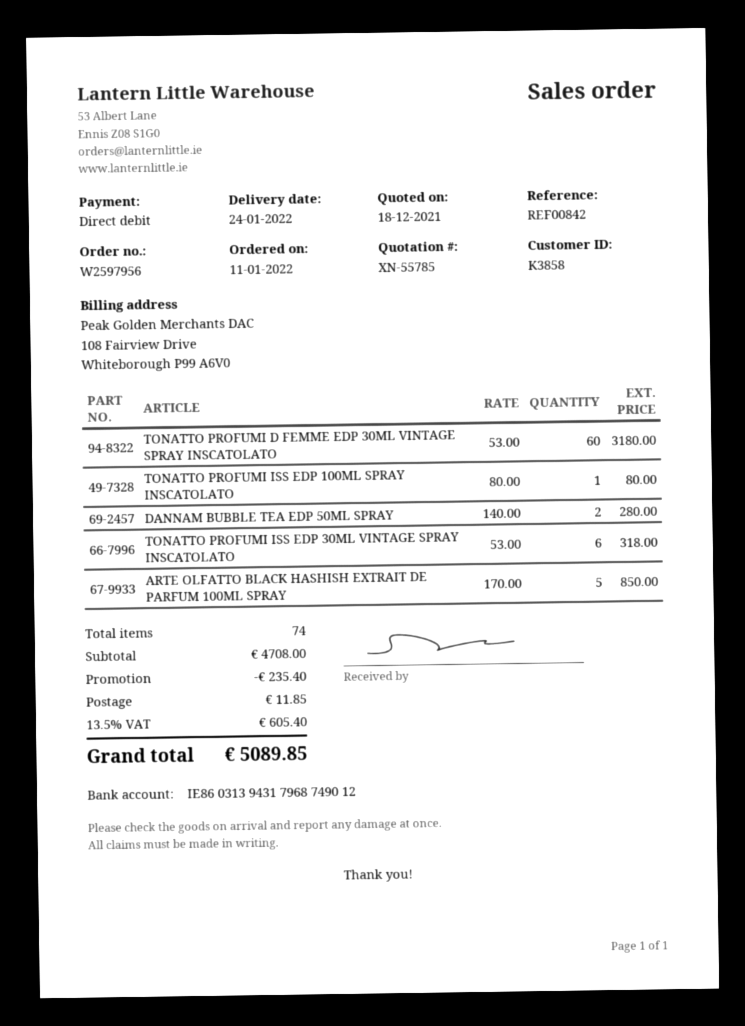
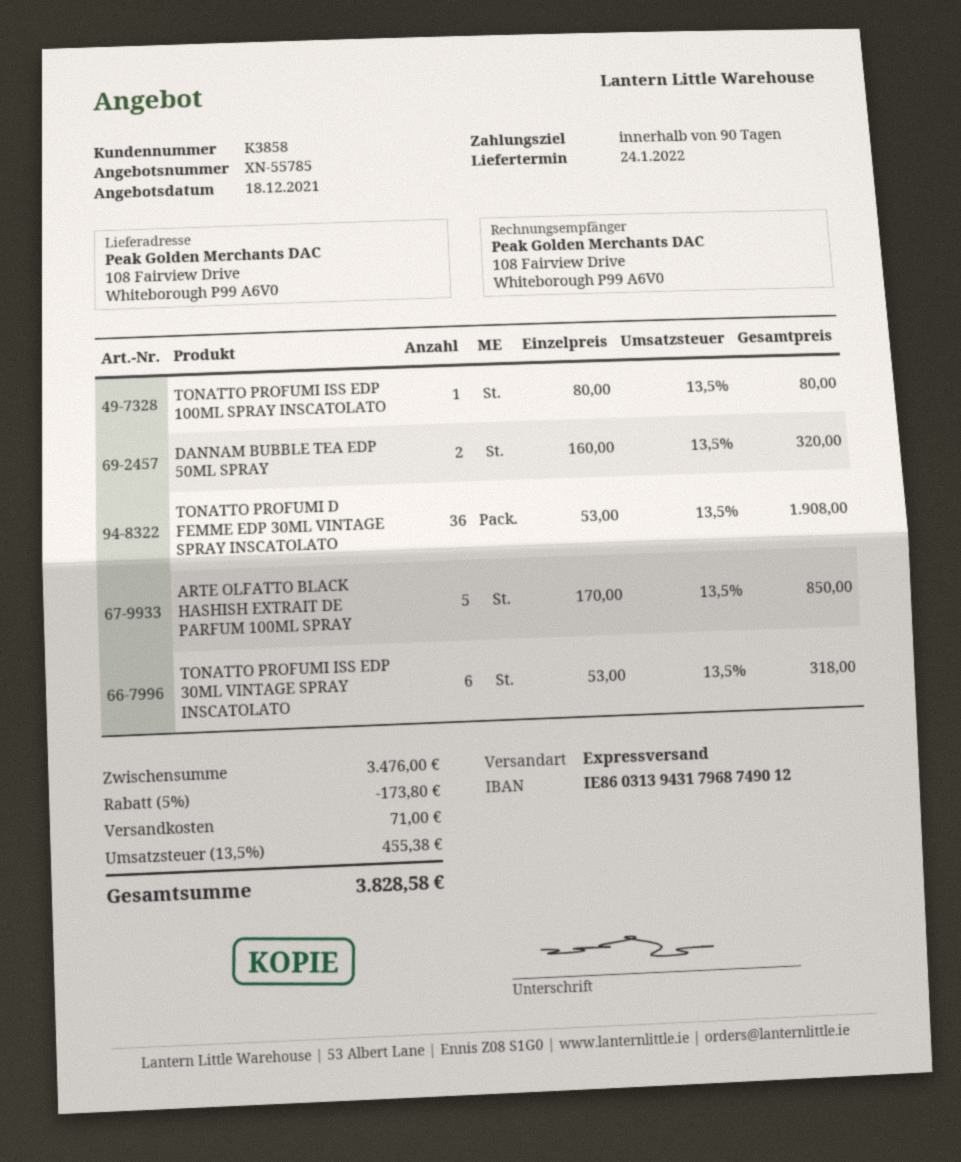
TONATTO PROFUMI D FEMME EDP 30ML VINTAGE SPRAY INSCATOLATO: 60 x 53.00 = 3180.00 -> 36 x 53.00 = 1908.00
DANNAM BUBBLE TEA EDP 50ML SPRAY: 2 x 140.00 = 280.00 -> 2 x 160.00 = 320.00
subtotal: 4708.00 -> 3476.00
discount: 235.40 -> 173.80
shipping: 11.85 -> 71.00
tax: 13.5% = 605.40 -> 13.5% = 455.38
total: 5089.85 -> 3828.58

